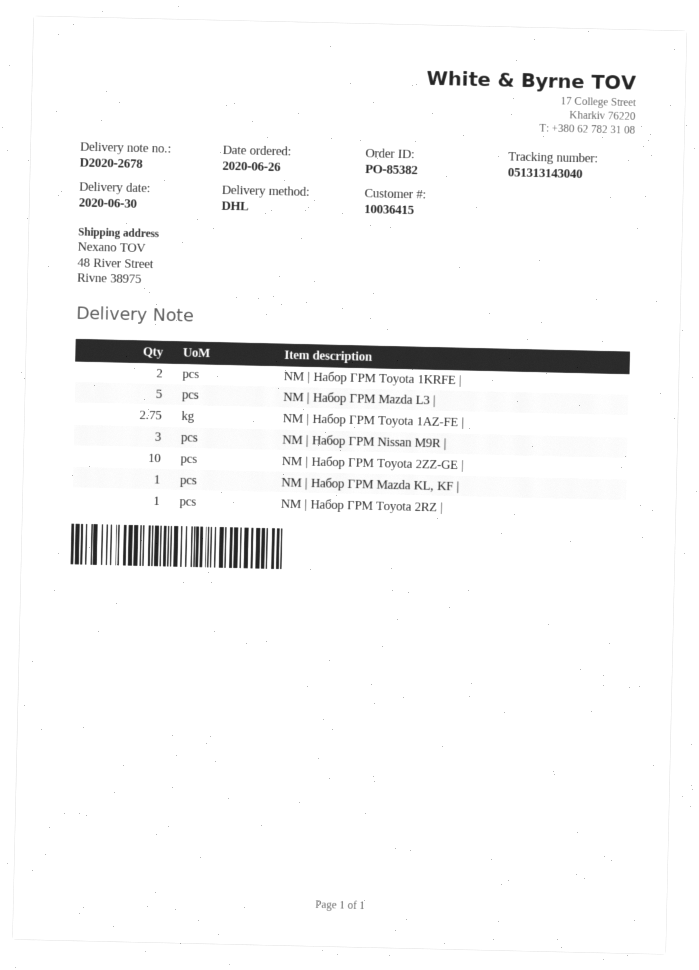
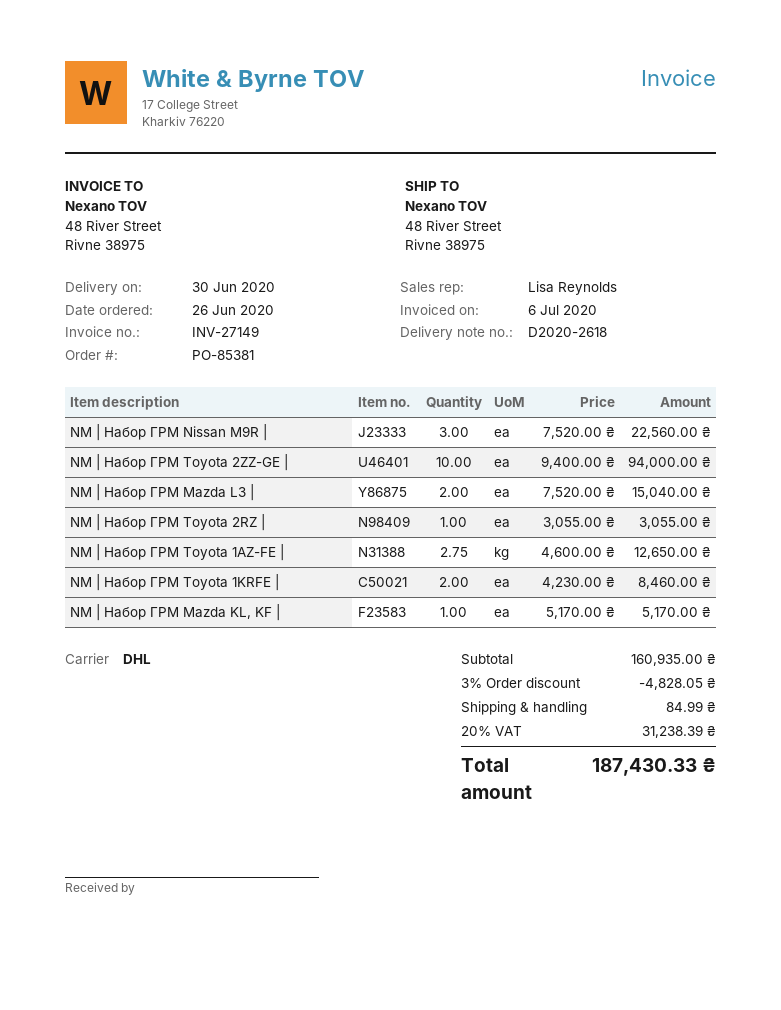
order number: PO-85382 -> PO-85381
delivery note number: D2020-2678 -> D2020-2618
NM | Набор ГРМ Mazda L3 |: 5 -> 2

